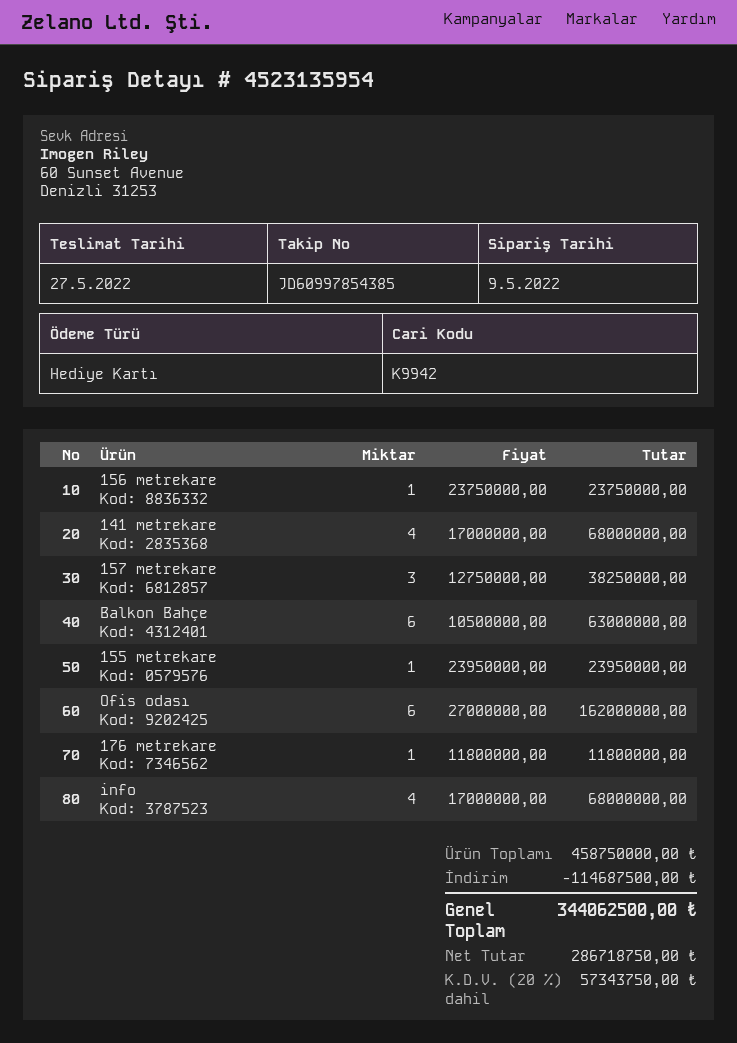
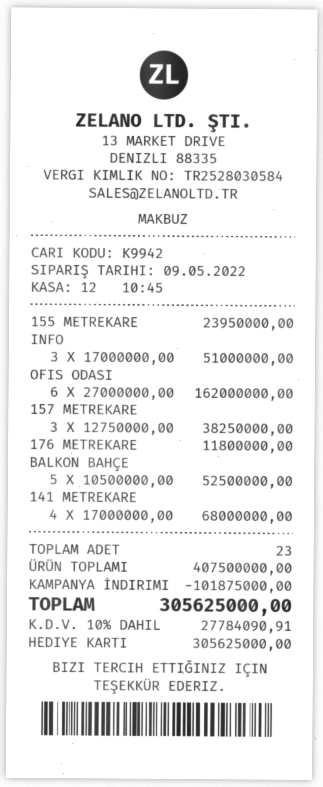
156 metrekare: 1 x 23750000.00 = 23750000.00 -> none
Balkon Bahçe: 6 x 10500000.00 = 63000000.00 -> 5 x 10500000.00 = 52500000.00
info: 4 x 17000000.00 = 68000000.00 -> 3 x 17000000.00 = 51000000.00
subtotal: 458750000.00 -> 407500000.00
discount: 114687500.00 -> 101875000.00
tax: 20% = 57343750.00 -> 10% = 27784090.91
total: 344062500.00 -> 305625000.00

